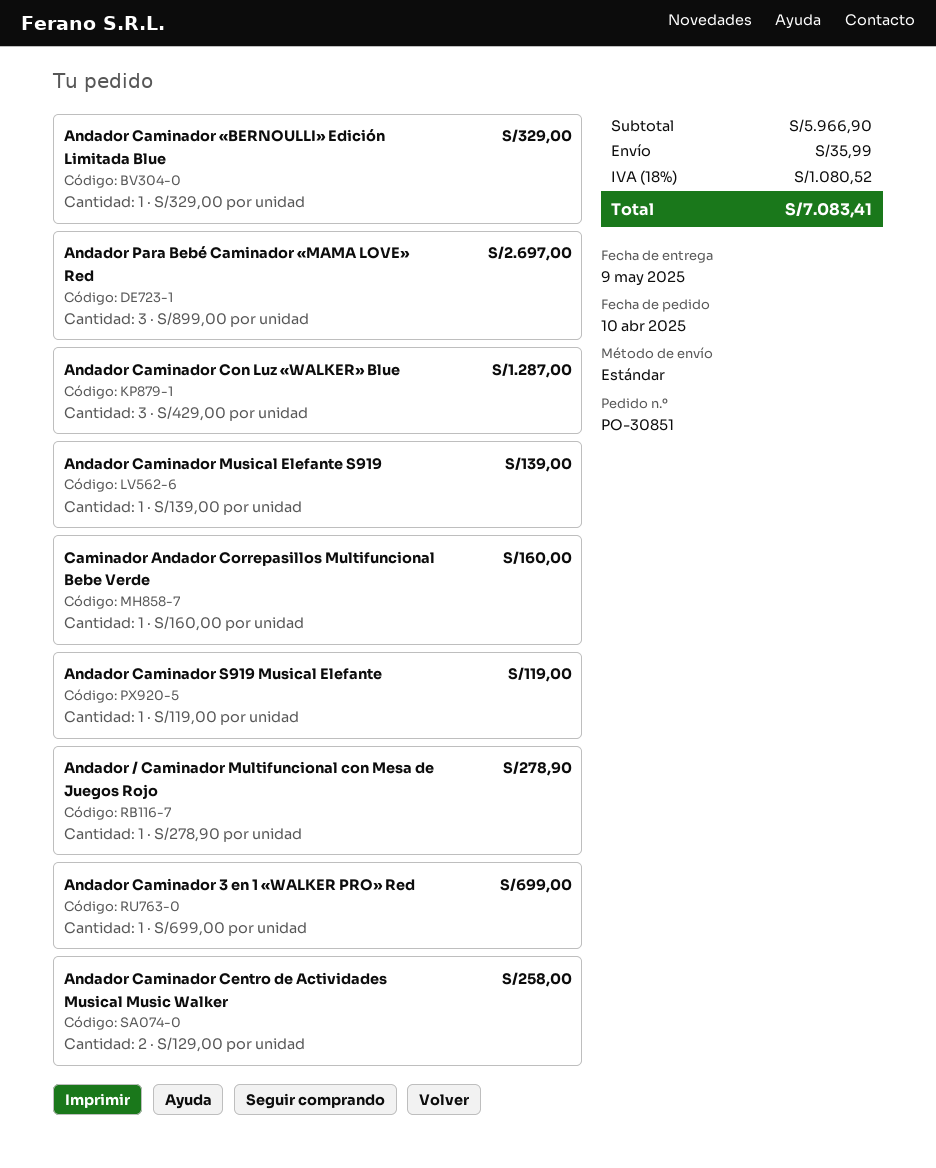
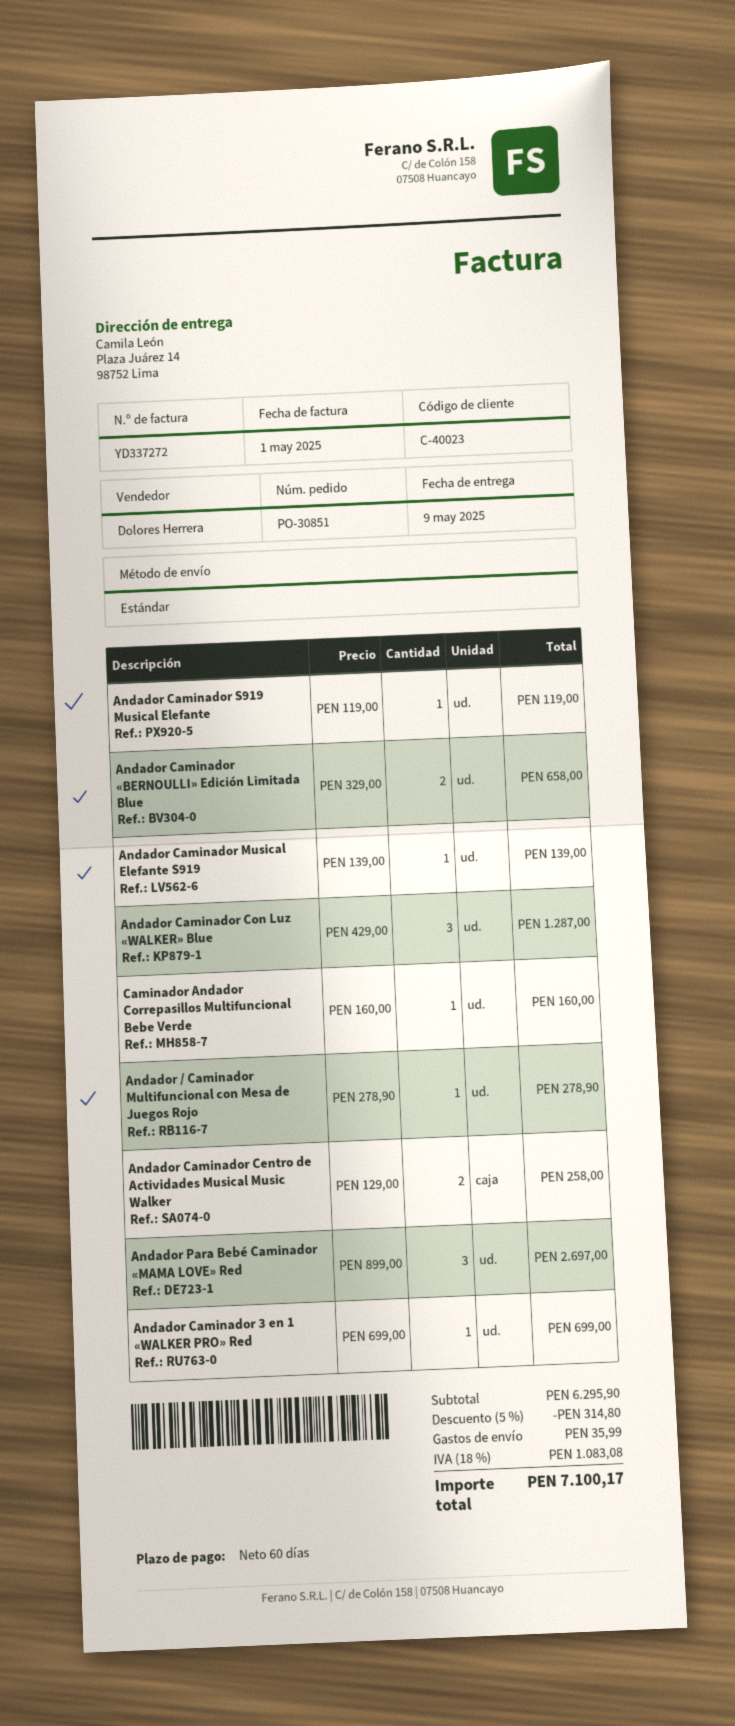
Andador Caminador «BERNOULLI» Edición Limitada Blue: 1 x 329.00 = 329.00 -> 2 x 329.00 = 658.00
subtotal: 5966.90 -> 6295.90
discount: none -> 5% = 314.80
tax: 18% = 1080.52 -> 18% = 1083.08
total: 7083.41 -> 7100.17

